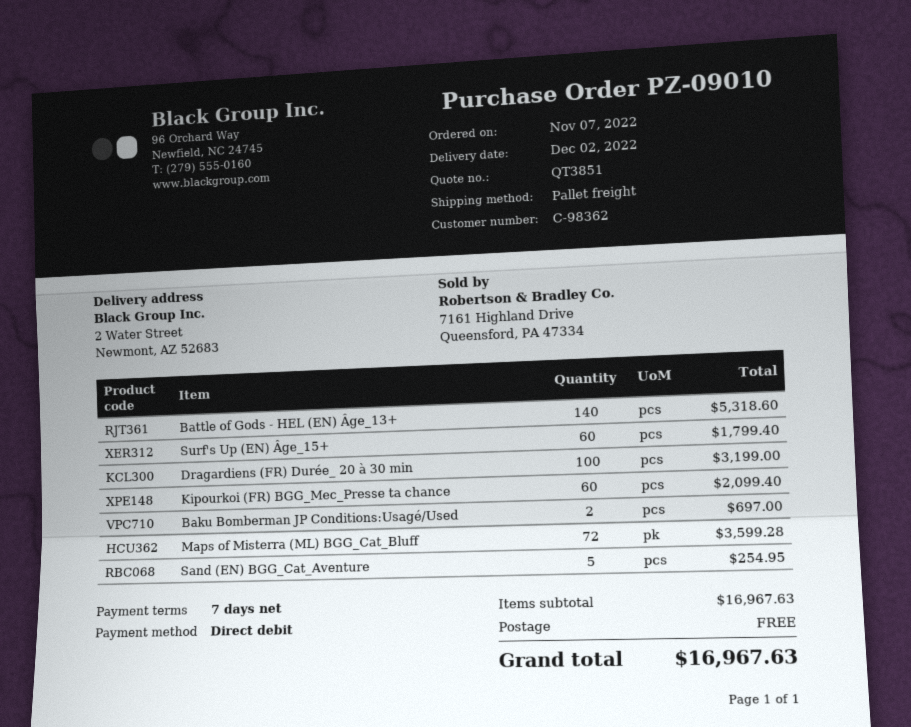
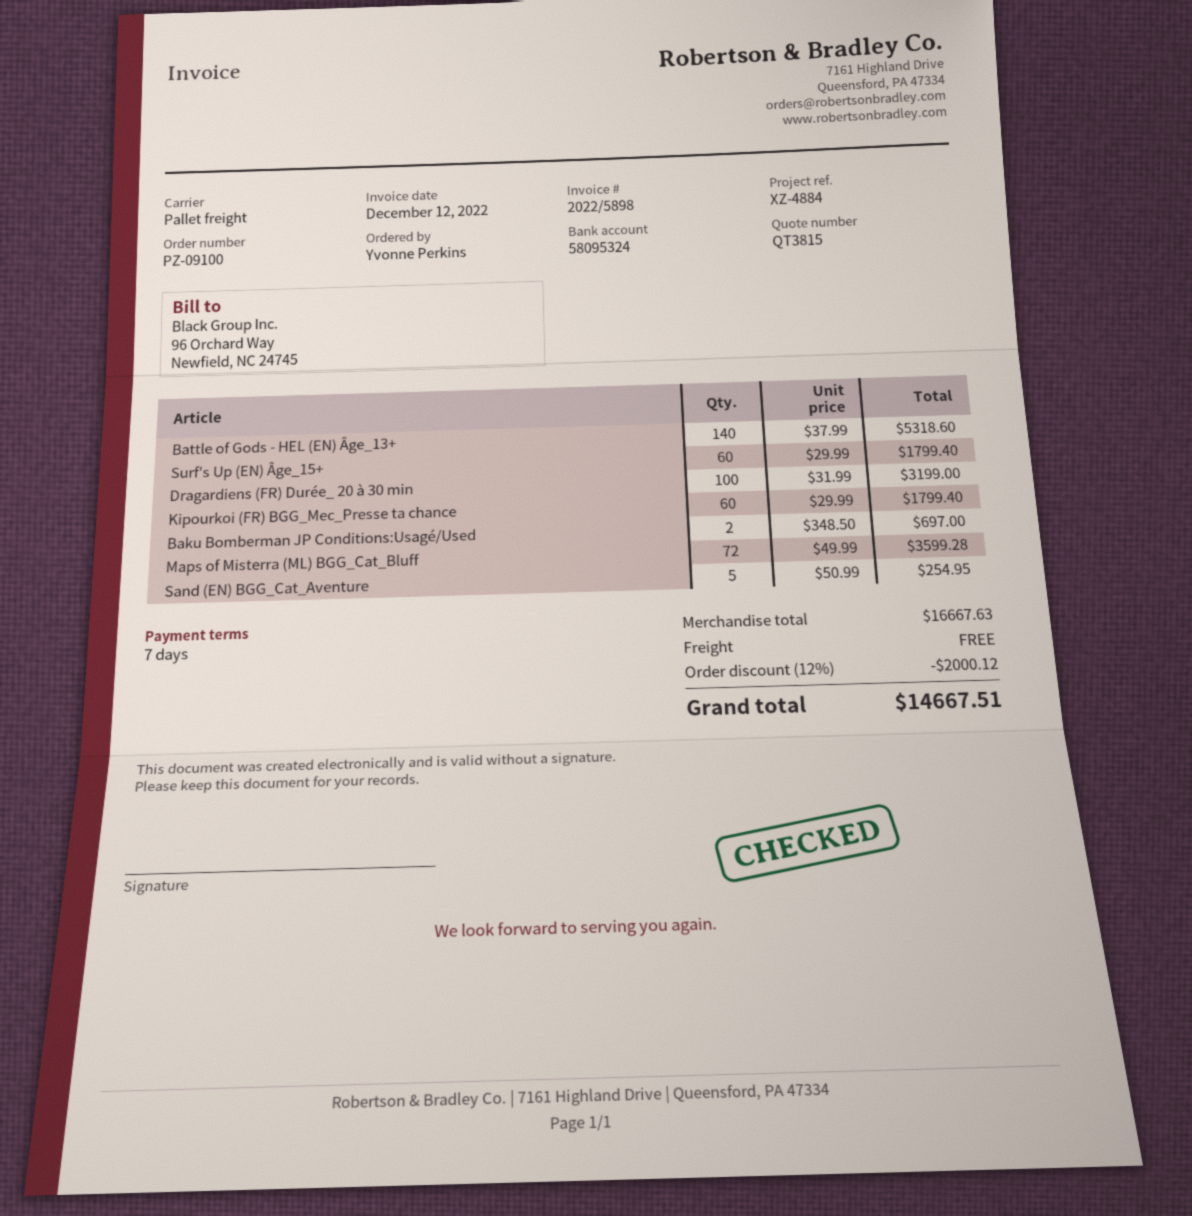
quote number: QT3851 -> QT3815
order number: PZ-09010 -> PZ-09100
Kipourkoi (FR) BGG_Mec_Presse ta chance: 60 for 2099.40 -> 60 for 1799.40
subtotal: 16967.63 -> 16667.63
discount: none -> 12% = 2000.12
total: 16967.63 -> 14667.51

